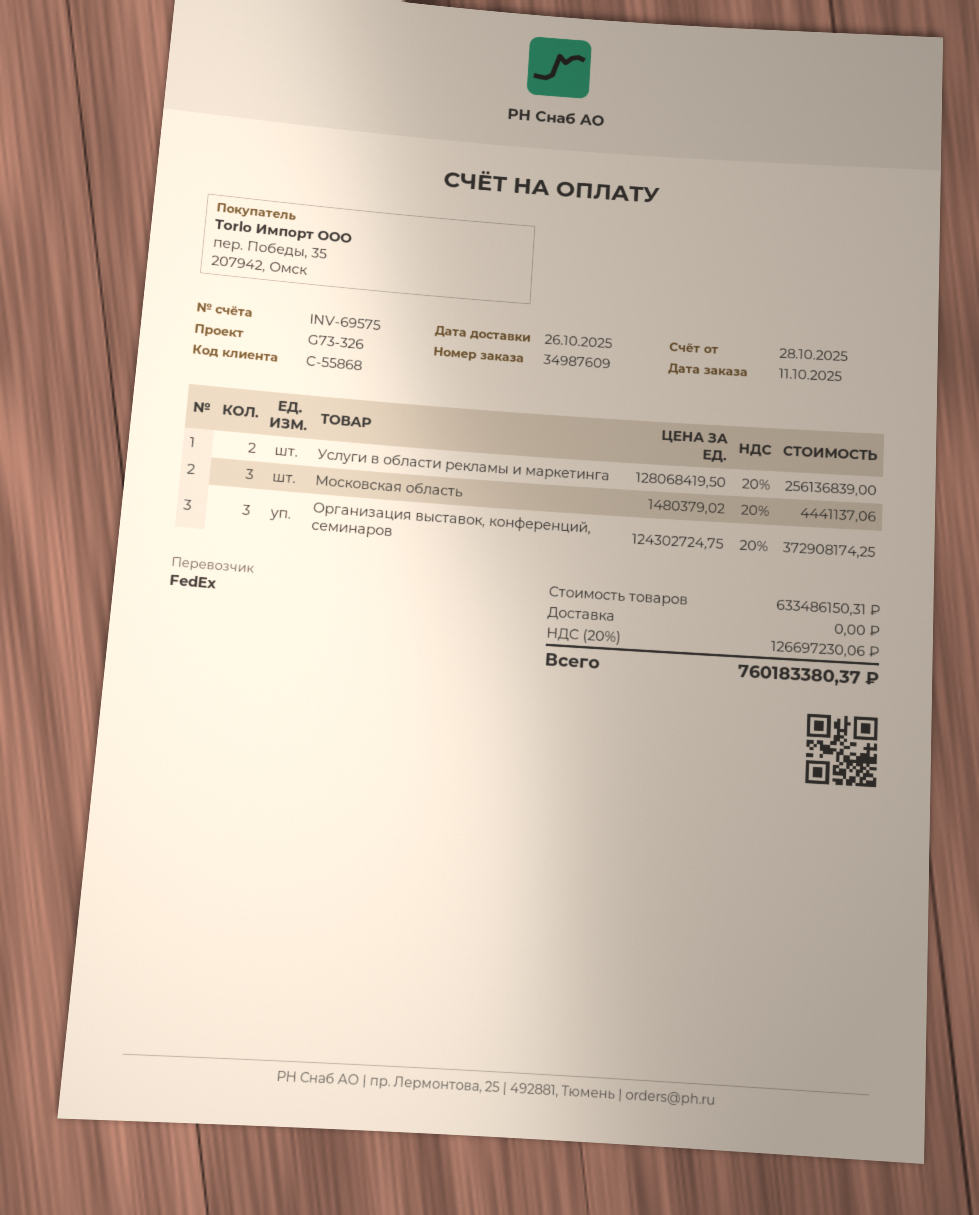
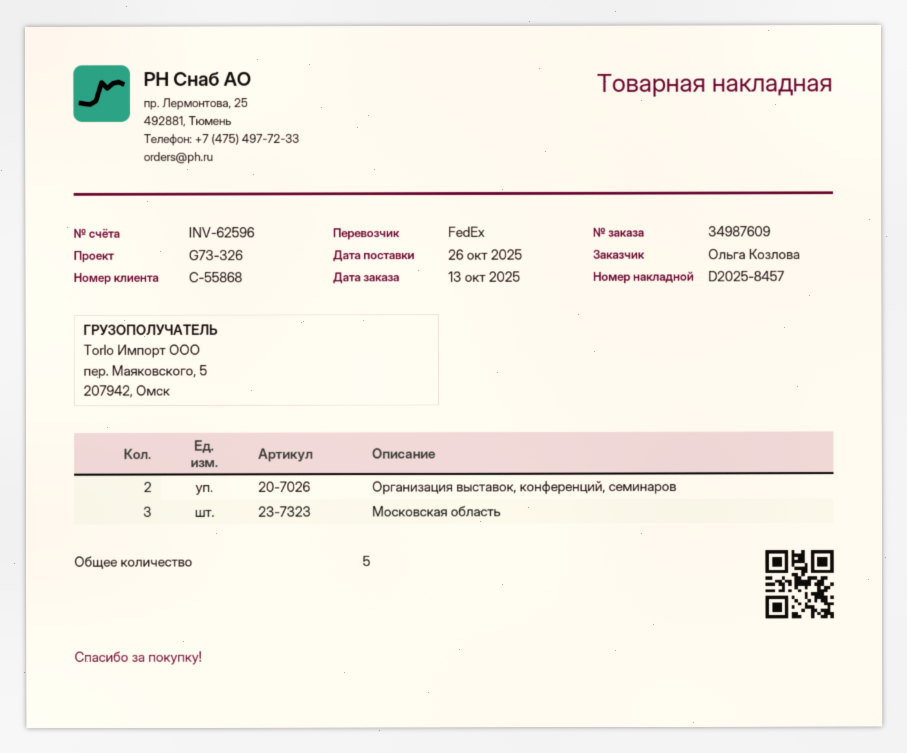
order date: 2025-10-11 -> 2025-10-13
invoice number: INV-69575 -> INV-62596
Услуги в области рекламы и маркетинга: 2 -> none
Организация выставок, конференций, семинаров: 3 -> 2

